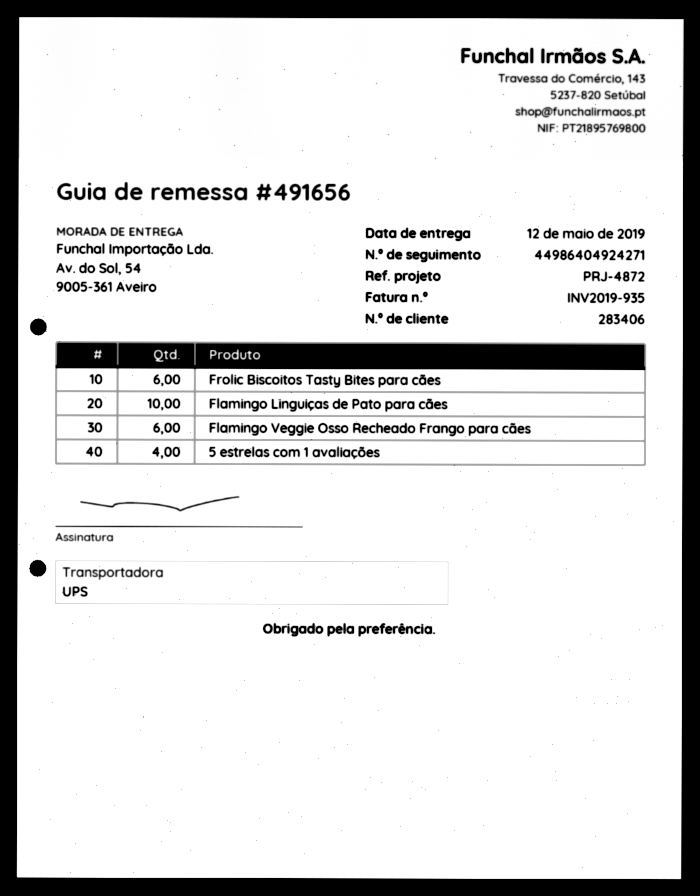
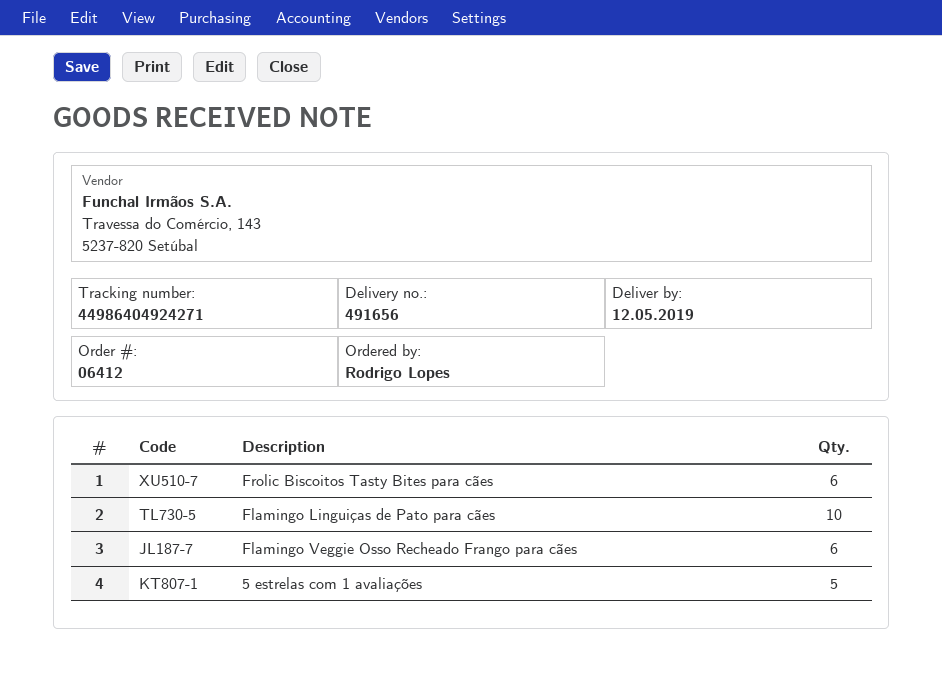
5 estrelas com 1 avaliações: 4 -> 5

